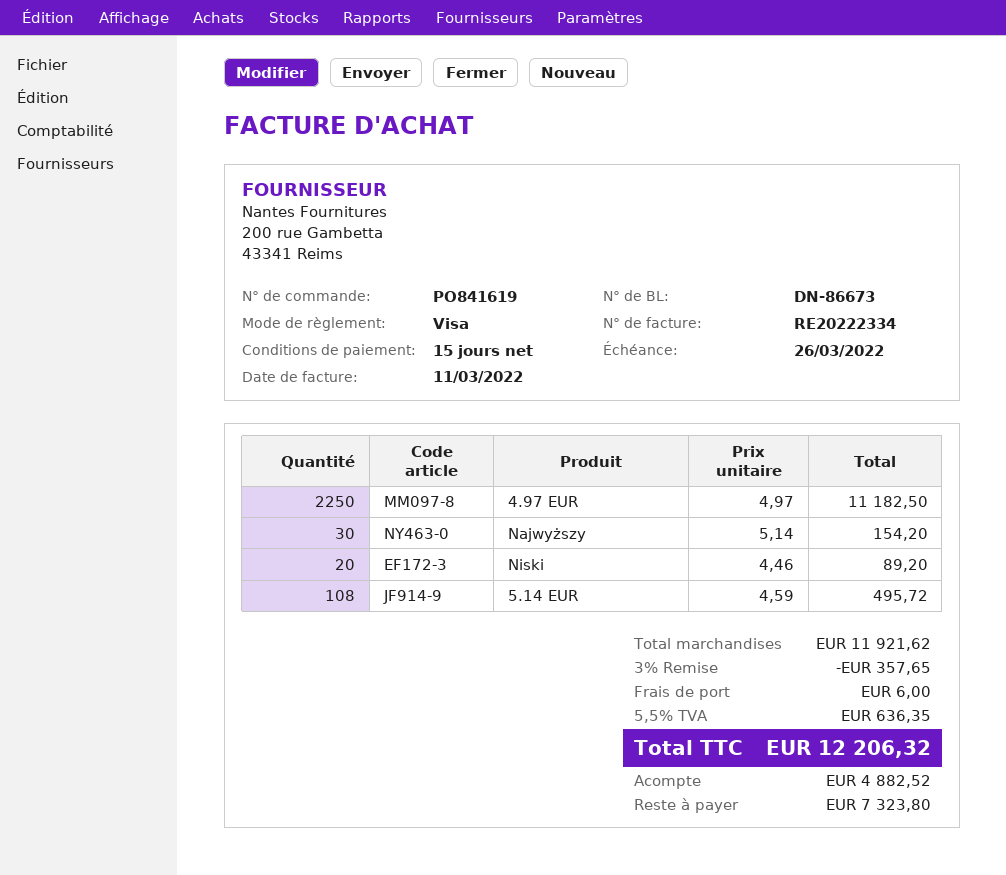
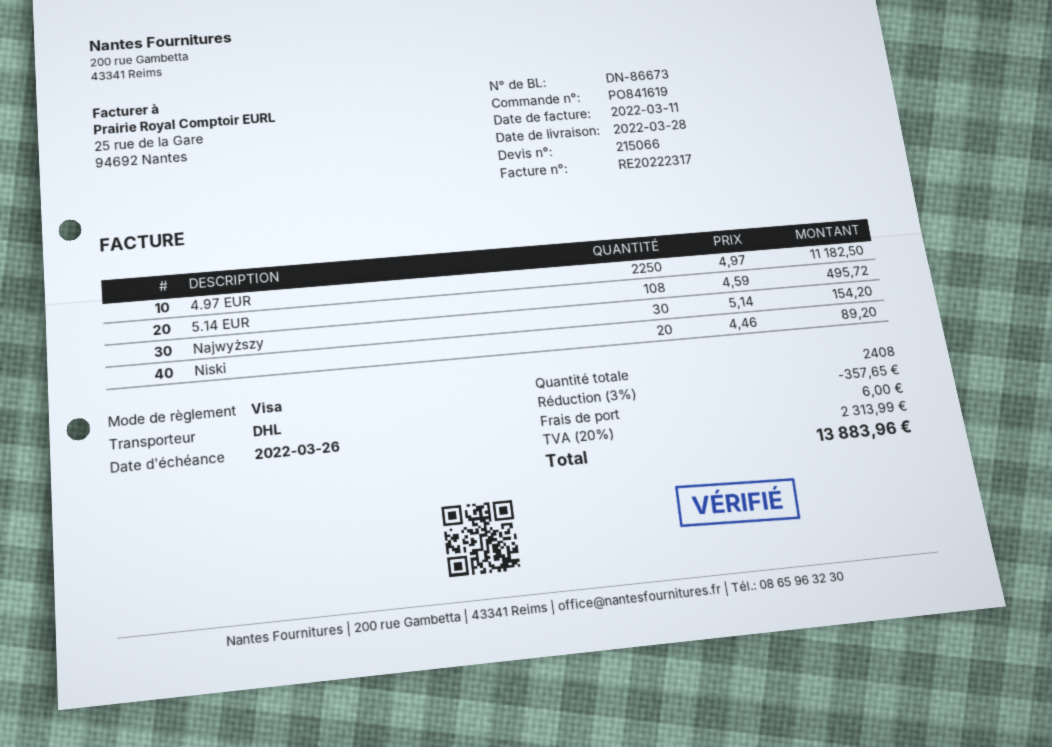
invoice number: RE20222334 -> RE20222317
tax: 5.5% = 636.35 -> 20% = 2313.99
total: 12206.32 -> 13883.96

